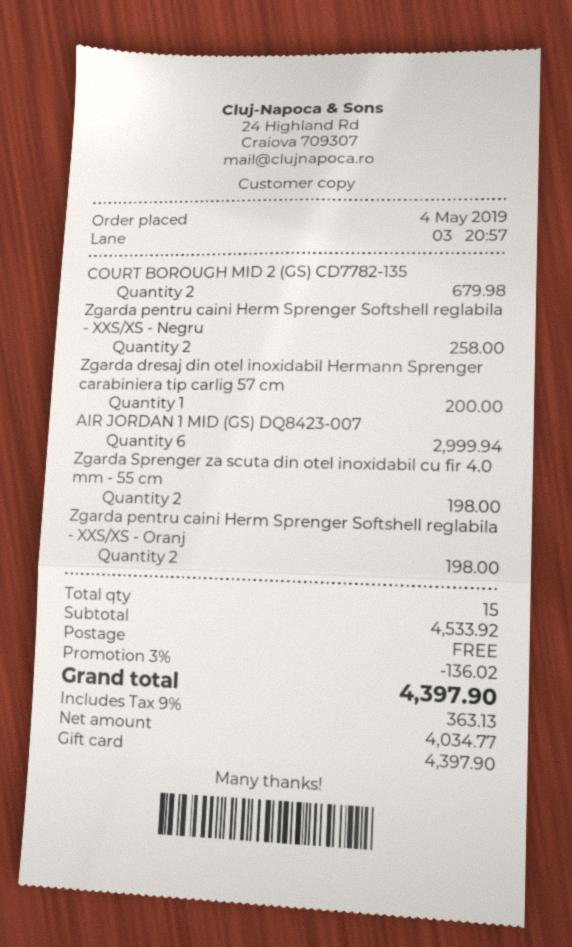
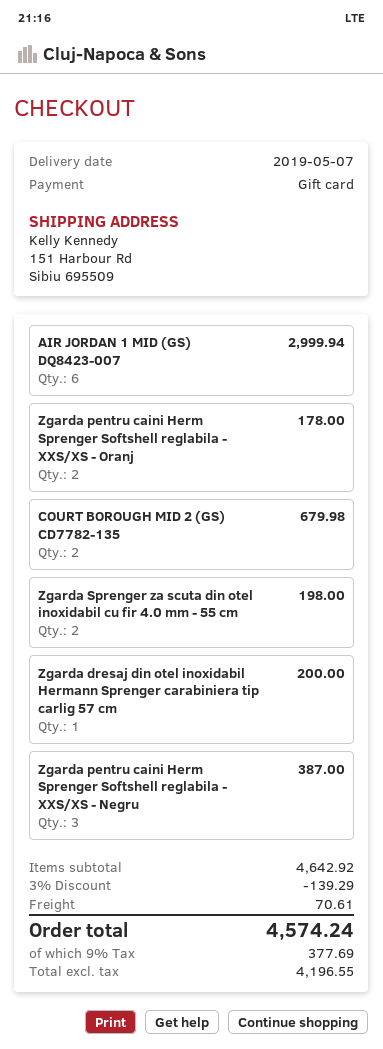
Zgarda pentru caini Herm Sprenger Softshell reglabila - XXS/XS - Negru: 2 for 258.00 -> 3 for 387.00
Zgarda pentru caini Herm Sprenger Softshell reglabila - XXS/XS - Oranj: 2 for 198.00 -> 2 for 178.00
subtotal: 4533.92 -> 4642.92
discount: 3% = 136.02 -> 3% = 139.29
shipping: 0.00 -> 70.61
net: 4034.77 -> 4196.55
tax: 9% = 363.13 -> 9% = 377.69
total: 4397.90 -> 4574.24

